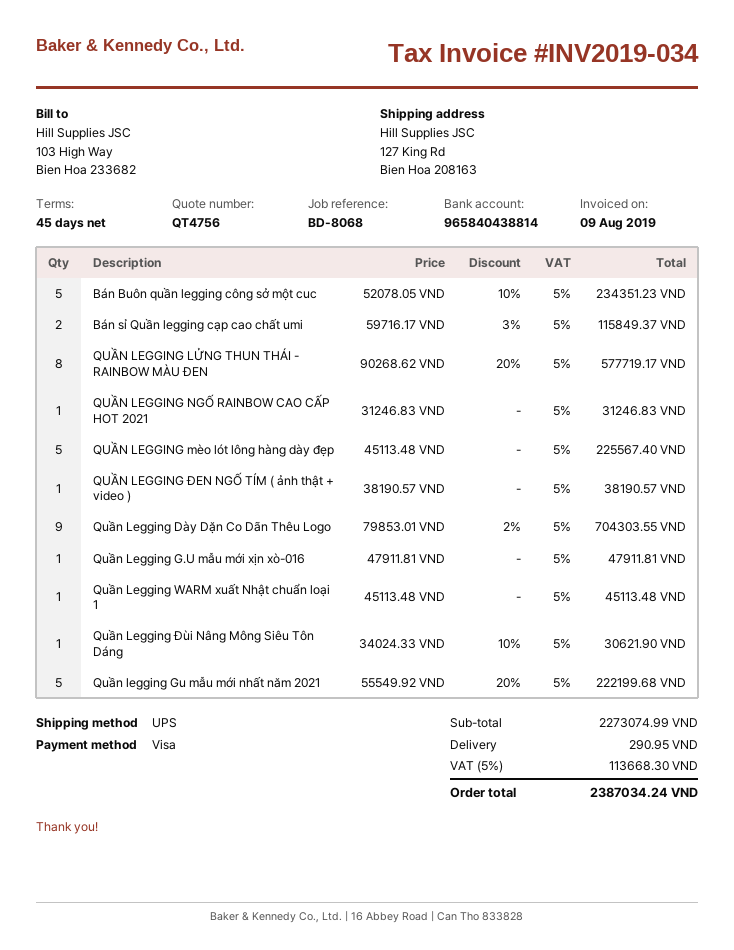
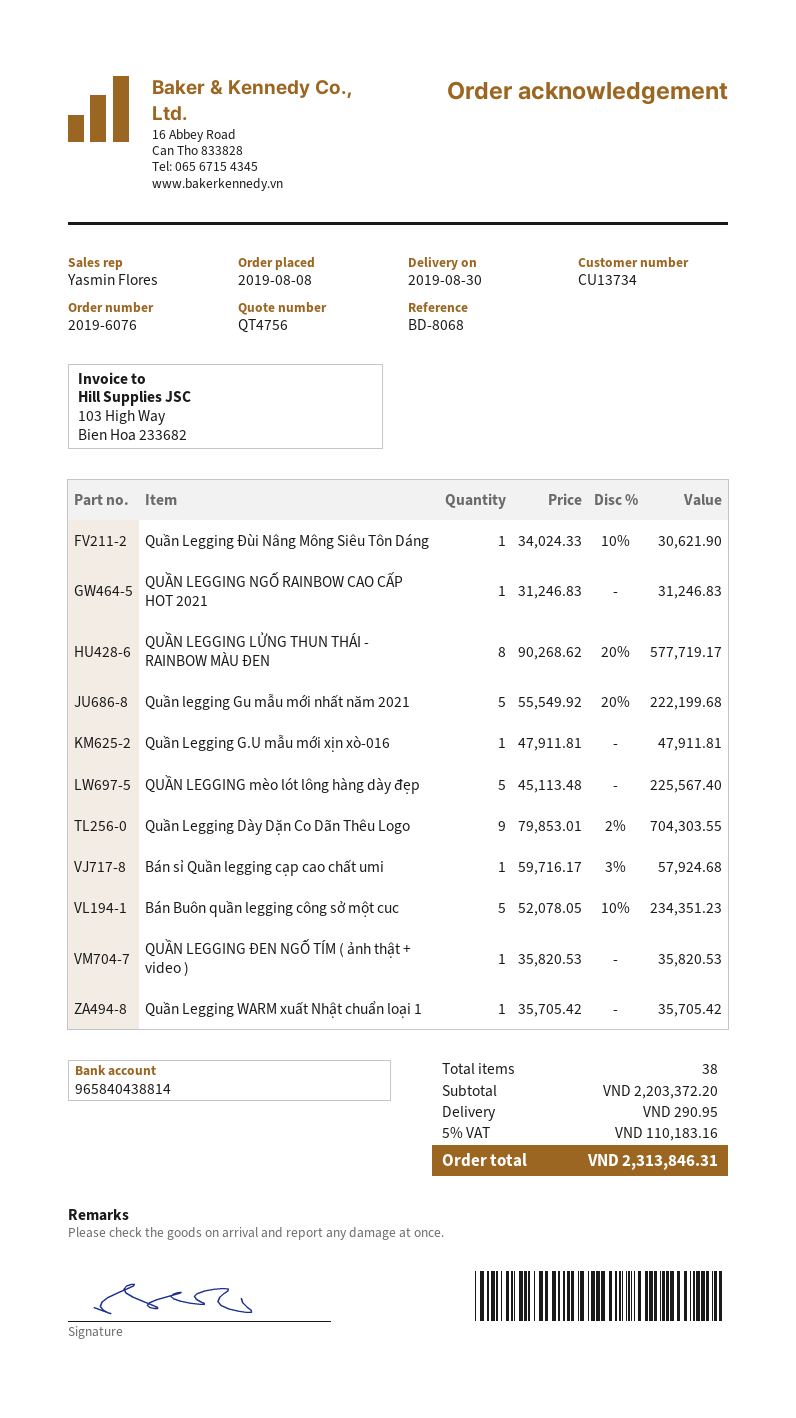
Bán sỉ Quần legging cạp cao chất umi: 2 x 59716.17 - 3% = 115849.37 -> 1 x 59716.17 - 3% = 57924.68
QUẦN LEGGING ĐEN NGỐ TÍM ( ảnh thật + video ): 1 x 38190.57 = 38190.57 -> 1 x 35820.53 = 35820.53
Quần Legging WARM xuất Nhật chuẩn loại 1: 1 x 45113.48 = 45113.48 -> 1 x 35705.42 = 35705.42
subtotal: 2273074.99 -> 2203372.20
tax: 5% = 113668.30 -> 5% = 110183.16
total: 2387034.24 -> 2313846.31

